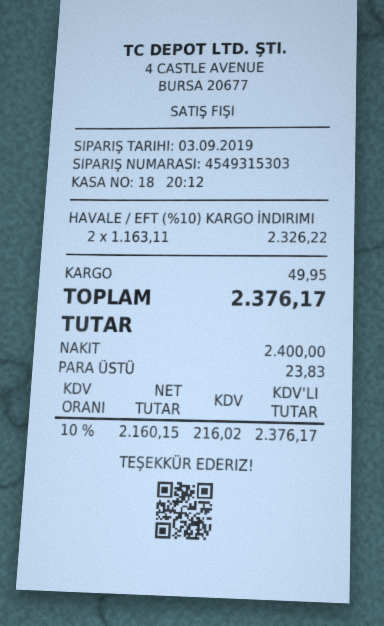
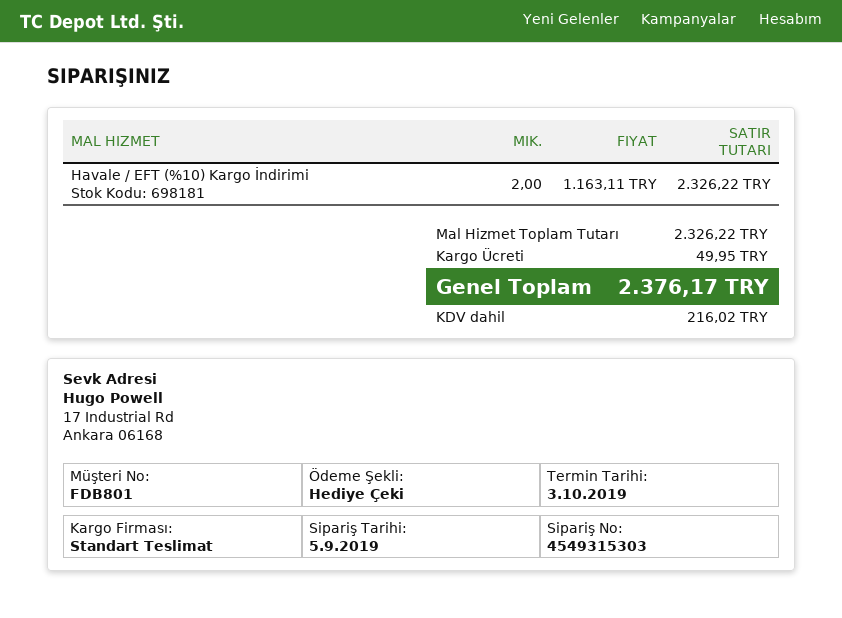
order date: 2019-09-03 -> 2019-09-05
payment method: cash -> gift card

